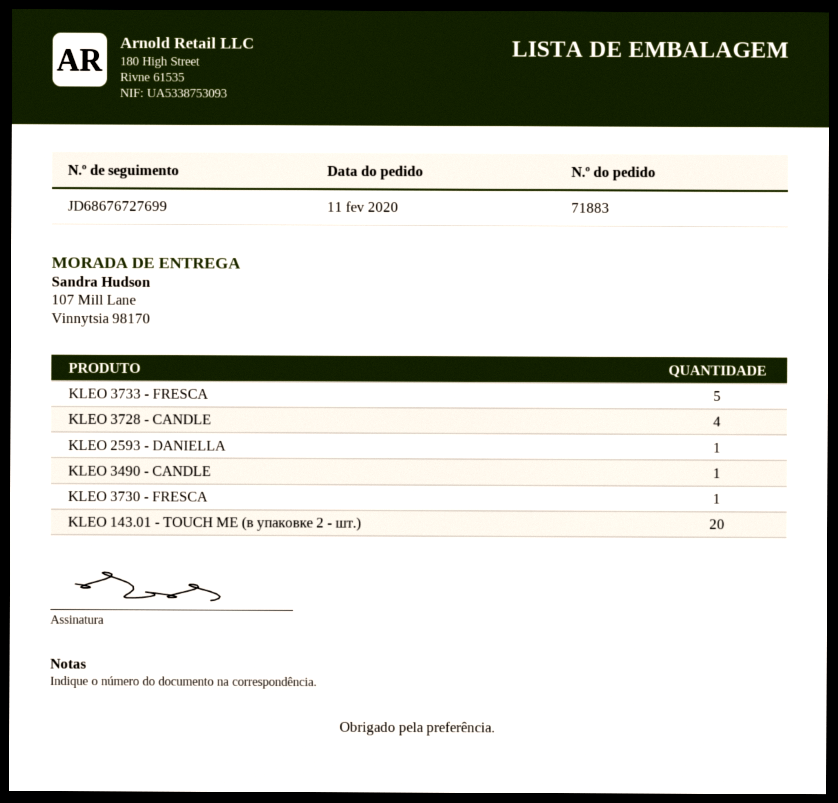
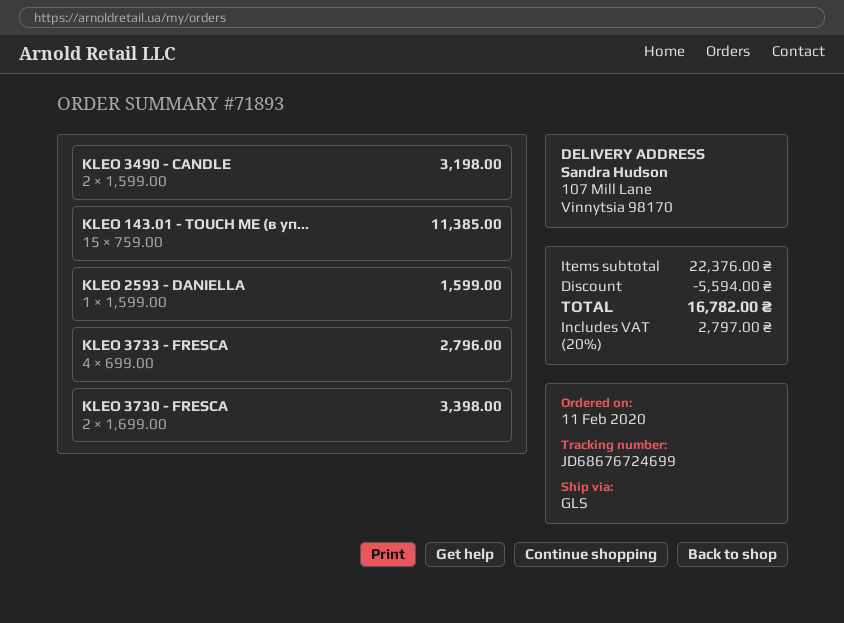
order number: 71883 -> 71893
tracking number: JD68676727699 -> JD68676724699
KLEO 3733 - FRESCA: 5 -> 4
KLEO 3728 - CANDLE: 4 -> none
KLEO 3490 - CANDLE: 1 -> 2
KLEO 3730 - FRESCA: 1 -> 2
KLEO 143.01 - TOUCH ME (в упаковке 2 - шт.): 20 -> 15

